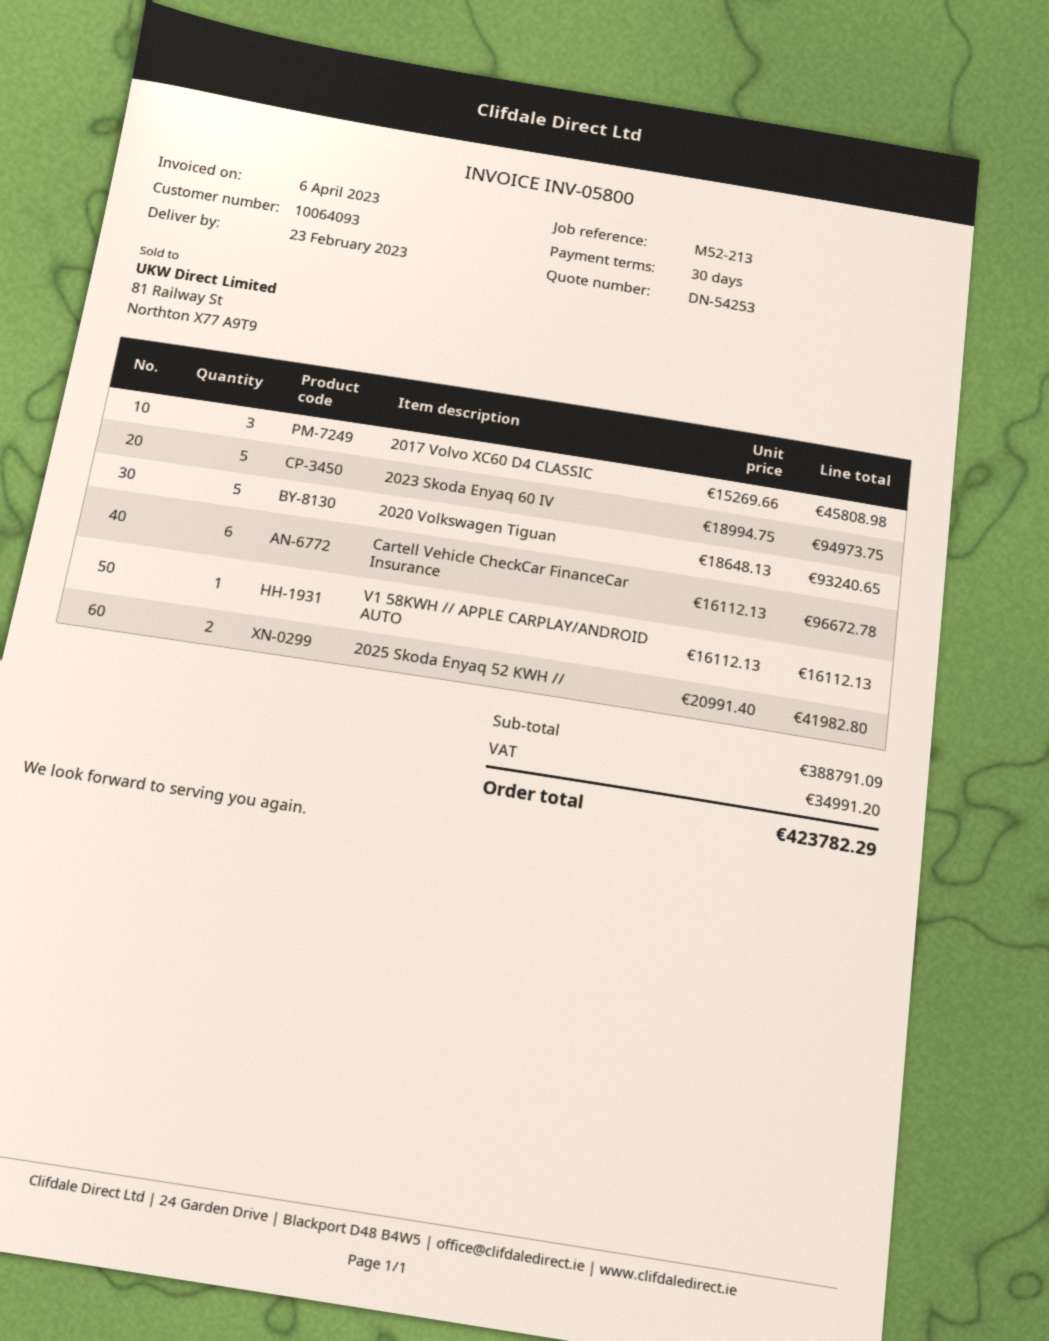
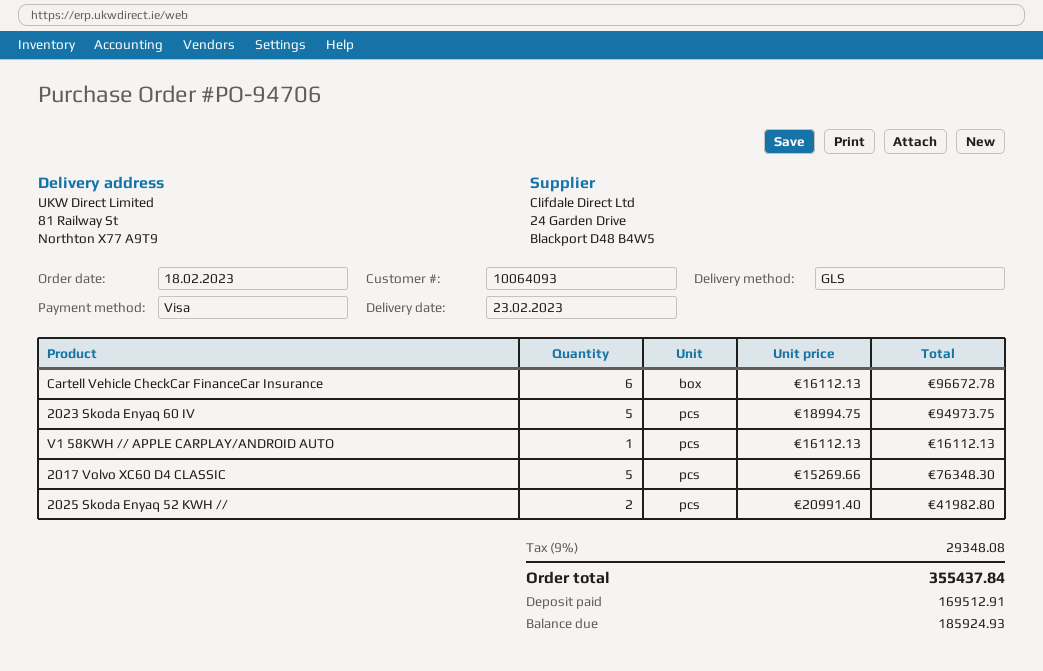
2017 Volvo XC60 D4 CLASSIC: 3 x 15269.66 = 45808.98 -> 5 x 15269.66 = 76348.30
2020 Volkswagen Tiguan: 5 x 18648.13 = 93240.65 -> none
tax: 34991.20 -> 29348.08
total: 423782.29 -> 355437.84

